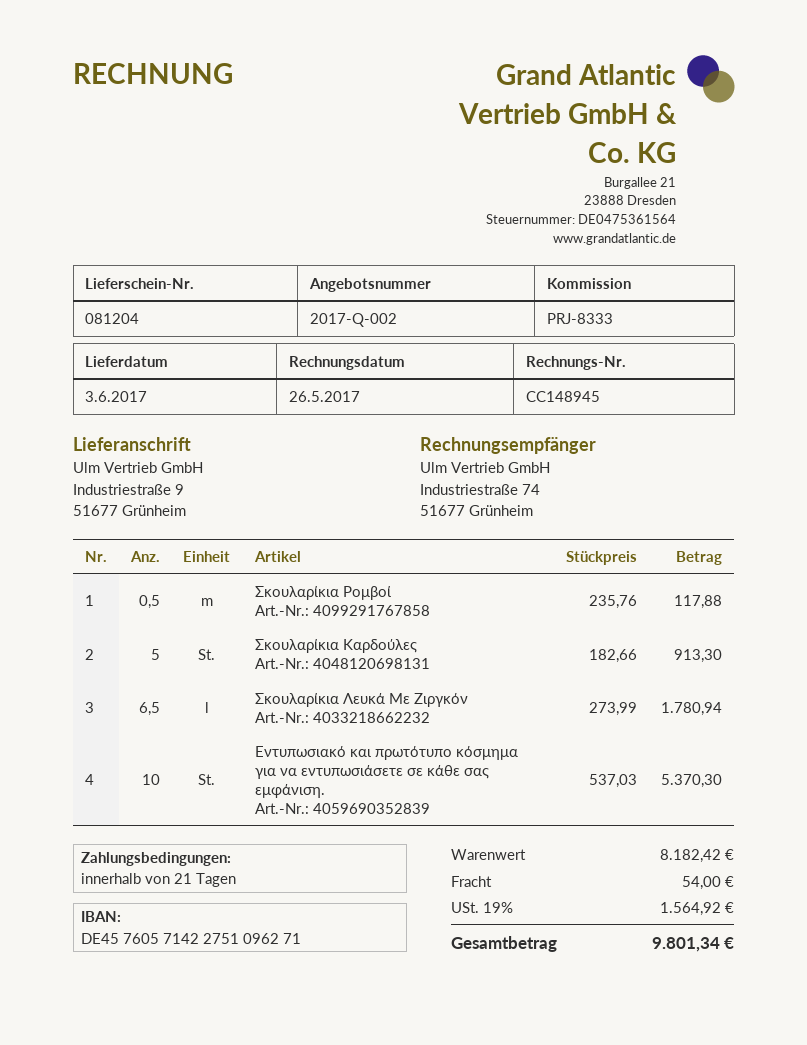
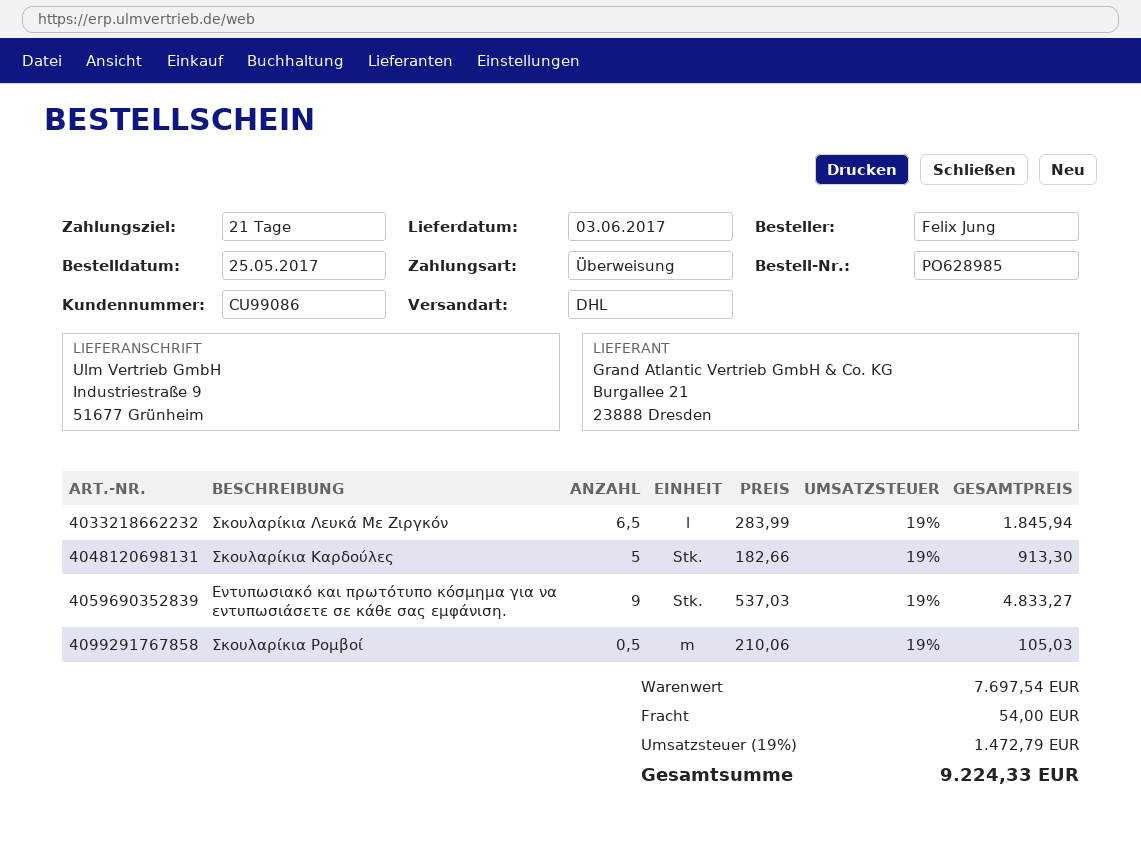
Σκουλαρίκια Ρομβοί: 0.5 x 235.76 = 117.88 -> 0.5 x 210.06 = 105.03
Σκουλαρίκια Λευκά Με Ζιργκόν: 6.5 x 273.99 = 1780.94 -> 6.5 x 283.99 = 1845.94
Εντυπωσιακό και πρωτότυπο κόσμημα για να εντυπωσιάσετε σε κάθε σας εμφάνιση.: 10 x 537.03 = 5370.30 -> 9 x 537.03 = 4833.27
subtotal: 8182.42 -> 7697.54
tax: 19% = 1564.92 -> 19% = 1472.79
total: 9801.34 -> 9224.33

